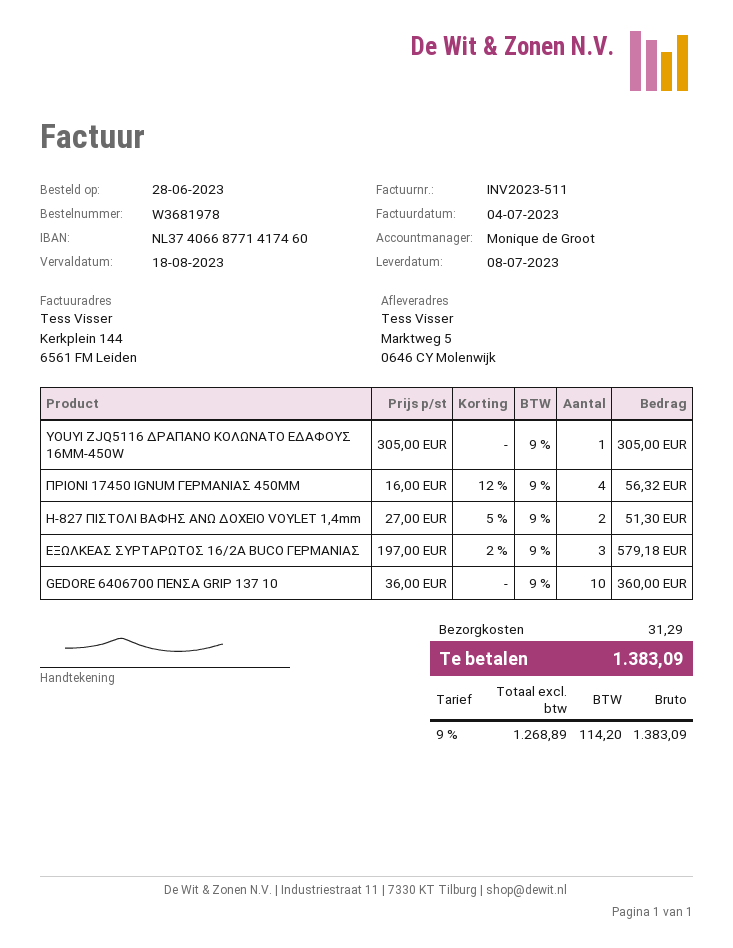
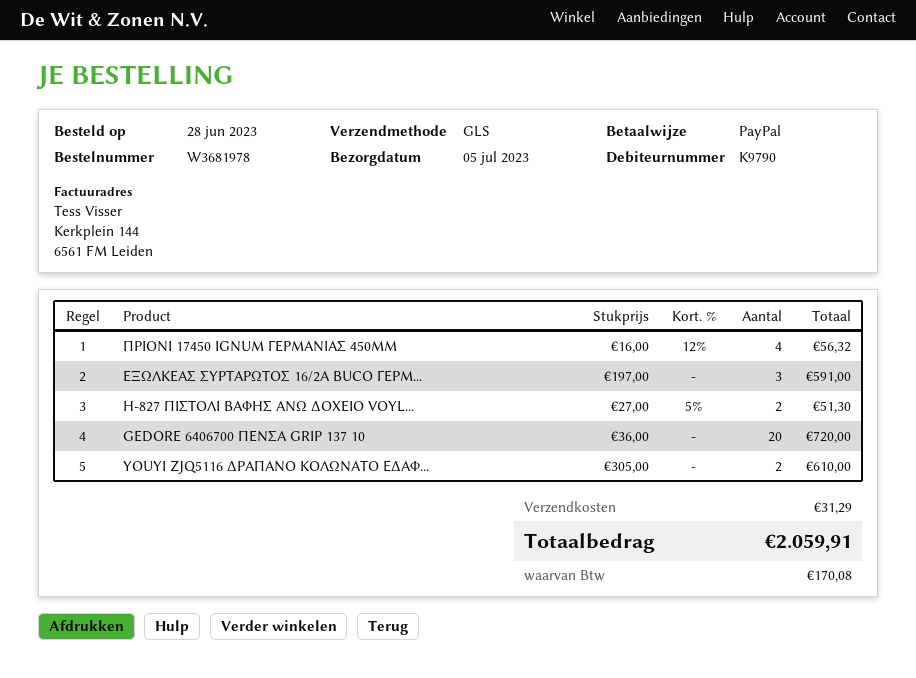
delivery date: 2023-07-08 -> 2023-07-05
YOUYI ZJQ5116 ΔΡΑΠΑΝΟ ΚΟΛΩΝΑΤΟ ΕΔΑΦΟΥΣ 16ΜΜ-450W: 1 x 305.00 = 305.00 -> 2 x 305.00 = 610.00
ΕΞΩΛΚΕΑΣ ΣΥΡΤΑΡΩΤΟΣ 16/2Α BUCO ΓΕΡΜΑΝΙΑΣ: 3 x 197.00 - 2% = 579.18 -> 3 x 197.00 = 591.00
GEDORE 6406700 ΠΕΝΣΑ GRIP 137 10: 10 x 36.00 = 360.00 -> 20 x 36.00 = 720.00
tax: 114.20 -> 170.08
total: 1383.09 -> 2059.91

